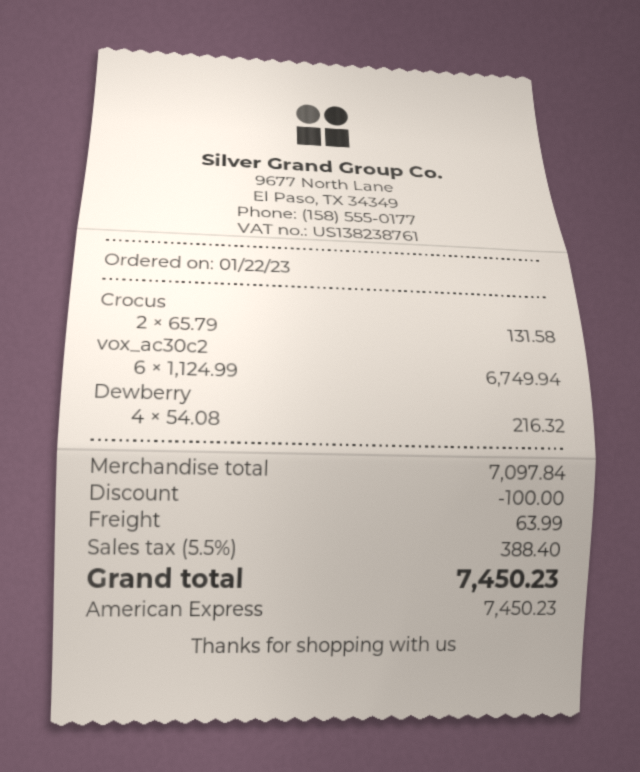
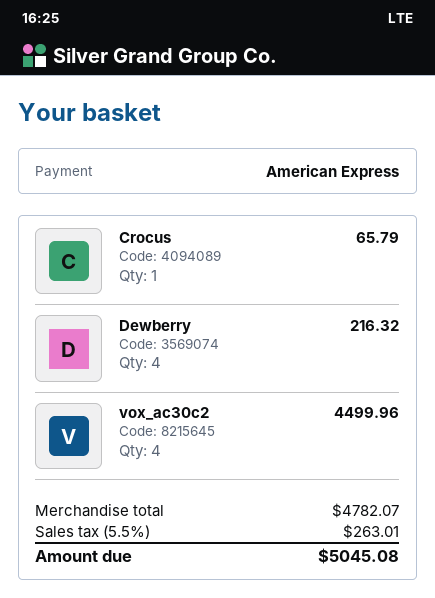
Crocus: 2 for 131.58 -> 1 for 65.79
vox_ac30c2: 6 for 6749.94 -> 4 for 4499.96
subtotal: 7097.84 -> 4782.07
discount: 100.00 -> none
shipping: 63.99 -> none
tax: 5.5% = 388.40 -> 5.5% = 263.01
total: 7450.23 -> 5045.08

